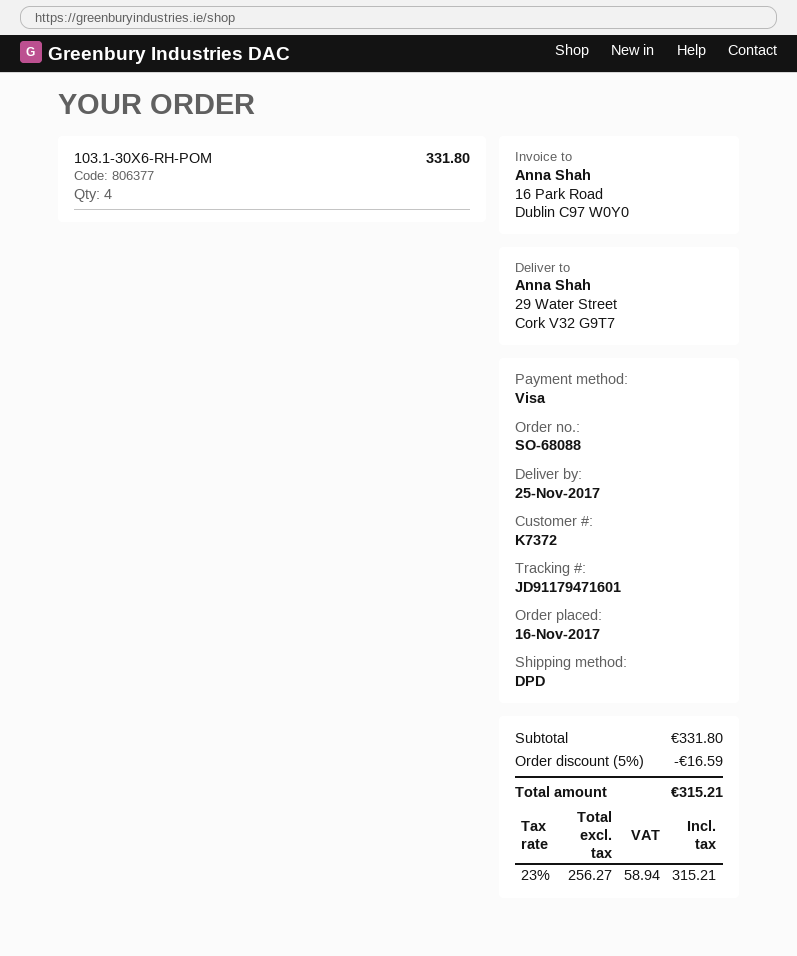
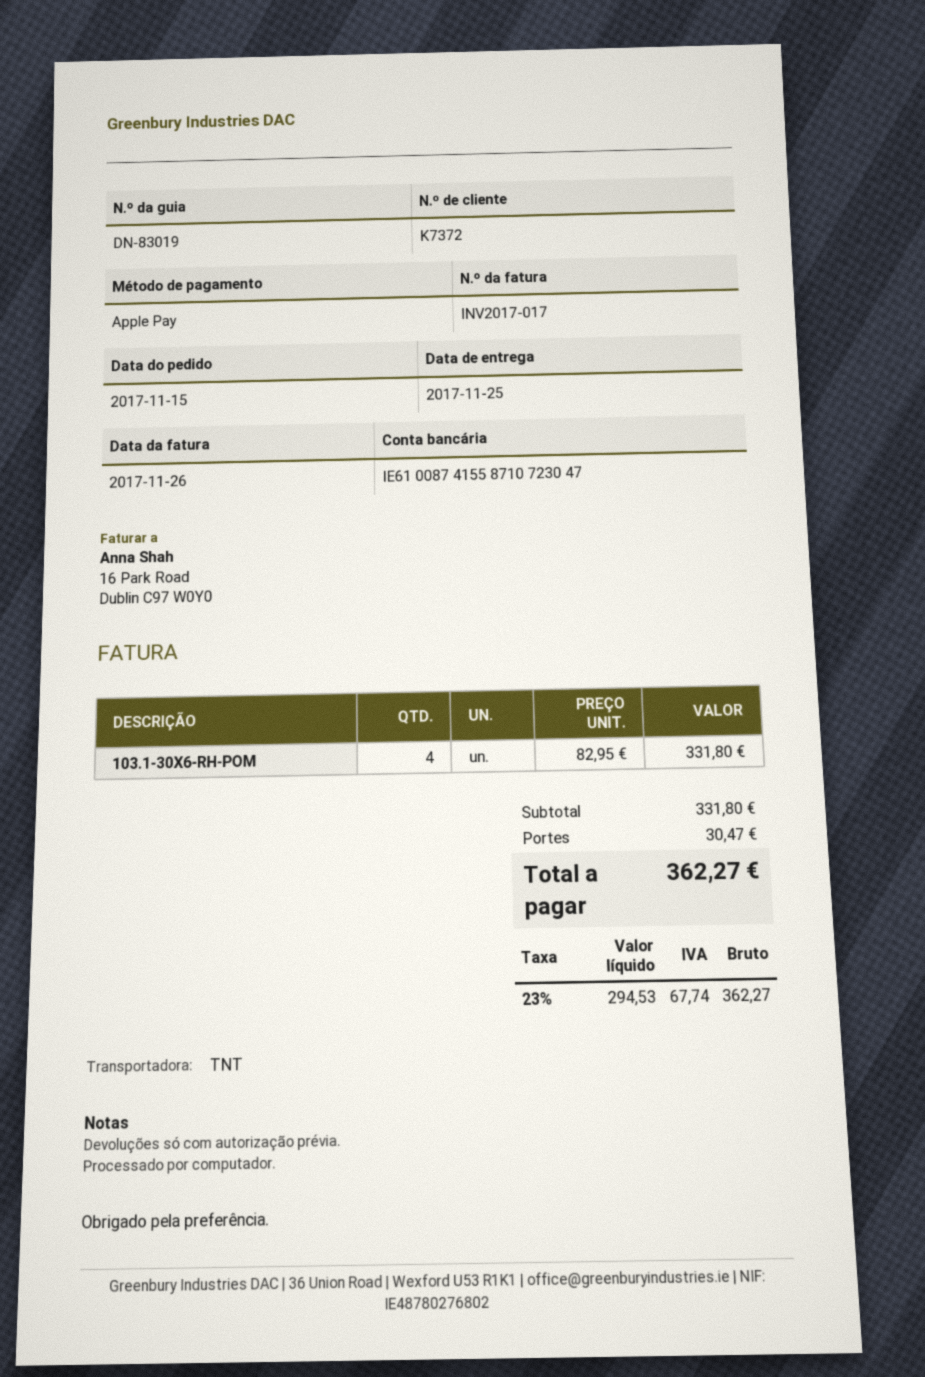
order date: 2017-11-16 -> 2017-11-15
payment method: Visa -> Apple Pay
shipping method: DPD -> TNT
discount: 5% = 16.59 -> none
shipping: none -> 30.47
net: 256.27 -> 294.53
tax: 23% = 58.94 -> 23% = 67.74
total: 315.21 -> 362.27

